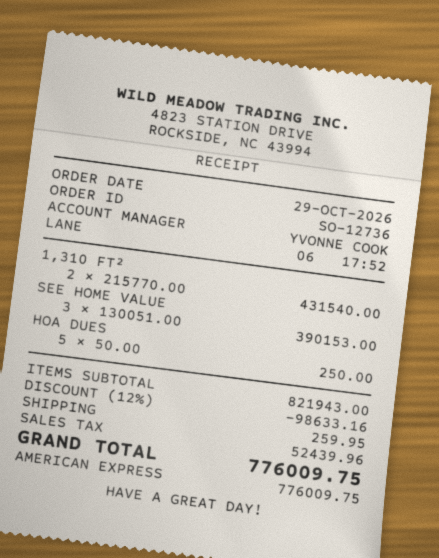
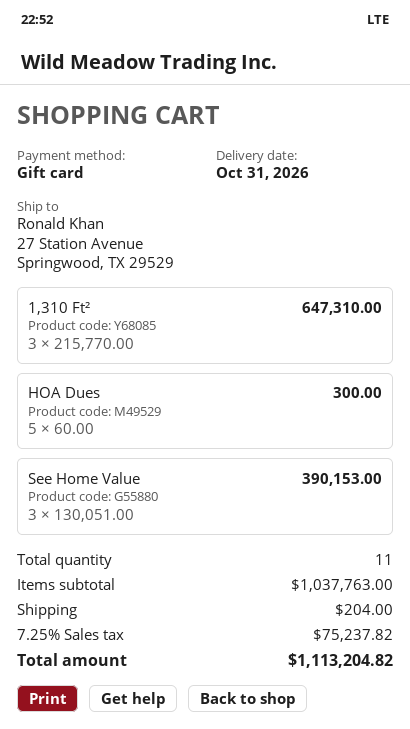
payment method: American Express -> gift card
1,310 FT²: 2 x 215770.00 = 431540.00 -> 3 x 215770.00 = 647310.00
HOA DUES: 5 x 50.00 = 250.00 -> 5 x 60.00 = 300.00
subtotal: 821943.00 -> 1037763.00
discount: 12% = 98633.16 -> none
shipping: 259.95 -> 204.00
tax: 52439.96 -> 75237.82
total: 776009.75 -> 1113204.82

